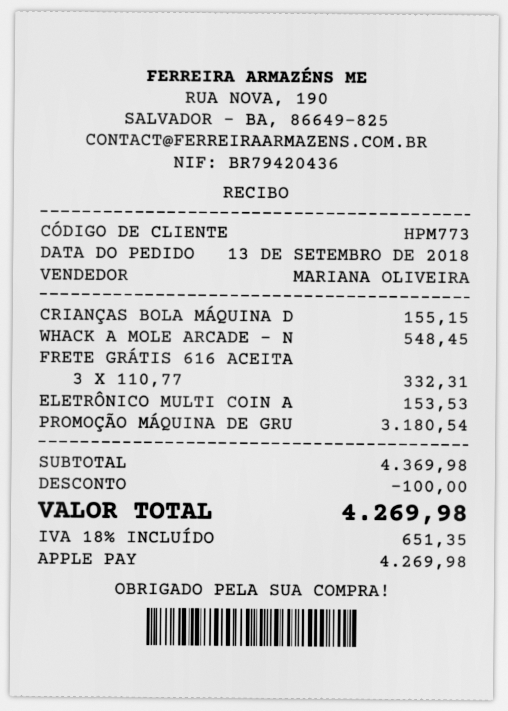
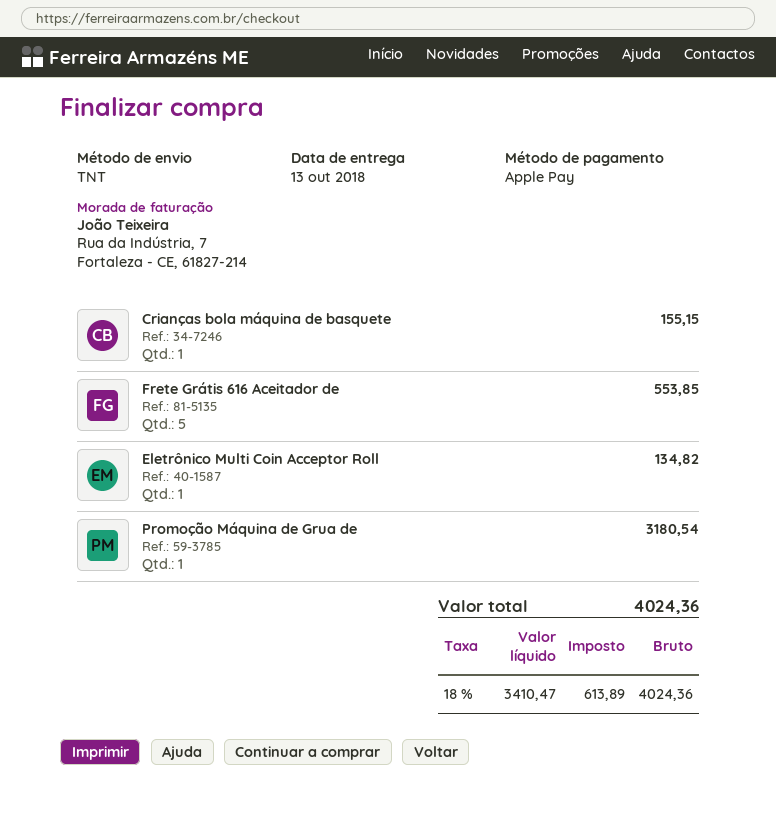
WHACK A MOLE ARCADE - N: 1 for 548.45 -> none
FRETE GRÁTIS 616 ACEITA: 3 for 332.31 -> 5 for 553.85
ELETRÔNICO MULTI COIN A: 1 for 153.53 -> 1 for 134.82
discount: 100.00 -> none
tax: 18% = 651.35 -> 18% = 613.89
total: 4269.98 -> 4024.36

